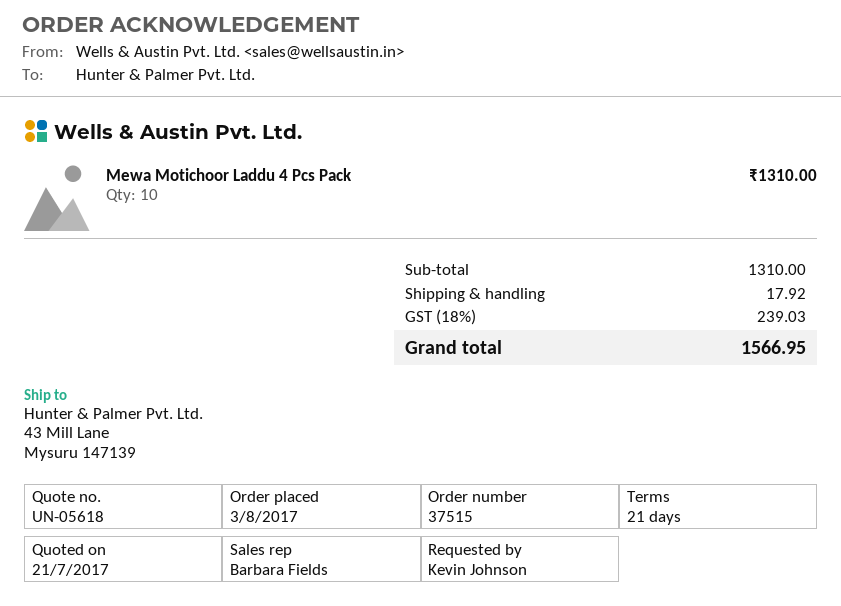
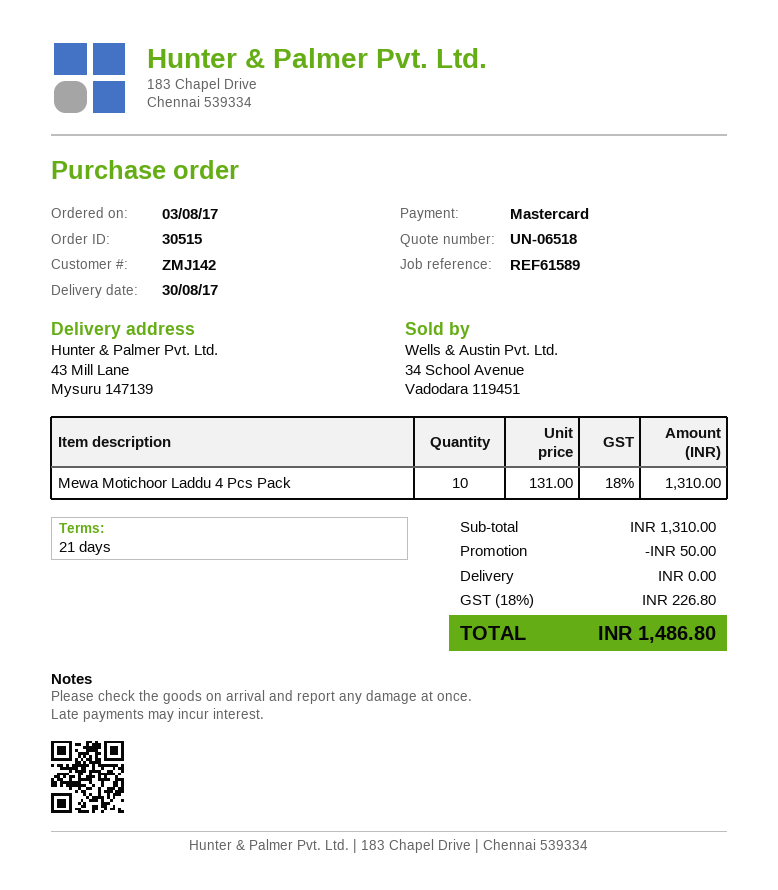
quote number: UN-05618 -> UN-06518
order number: 37515 -> 30515
discount: none -> 50.00
shipping: 17.92 -> 0.00
tax: 18% = 239.03 -> 18% = 226.80
total: 1566.95 -> 1486.80

